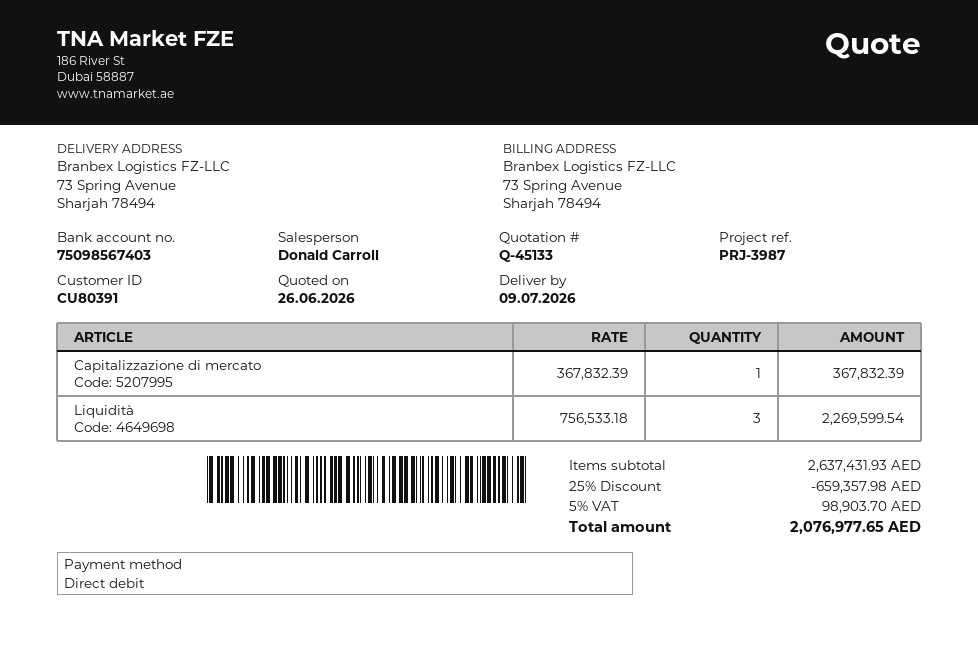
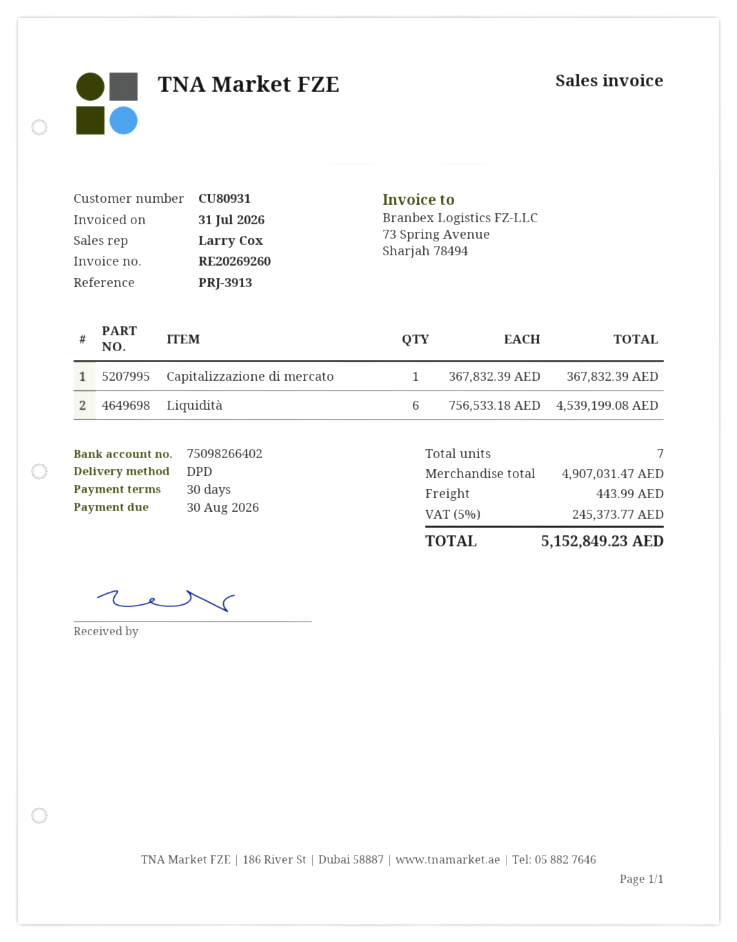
customer number: CU80391 -> CU80931
reference: PRJ-3987 -> PRJ-3913
sales rep: Donald Carroll -> Larry Cox
bank account: 75098567403 -> 75098266402
Liquidità: 3 x 756533.18 = 2269599.54 -> 6 x 756533.18 = 4539199.08
subtotal: 2637431.93 -> 4907031.47
discount: 25% = 659357.98 -> none
shipping: none -> 443.99
tax: 5% = 98903.70 -> 5% = 245373.77
total: 2076977.65 -> 5152849.23

